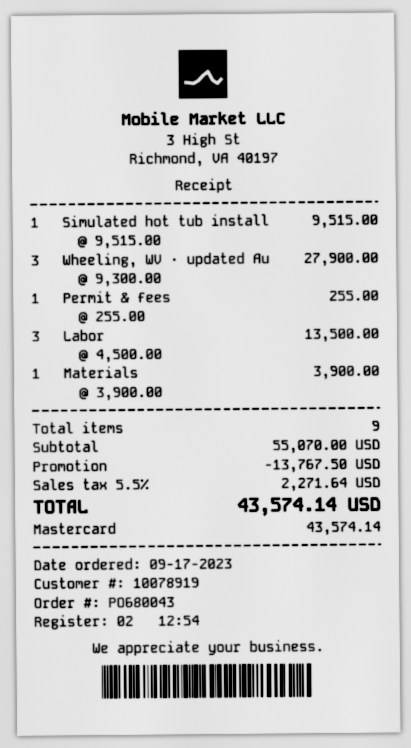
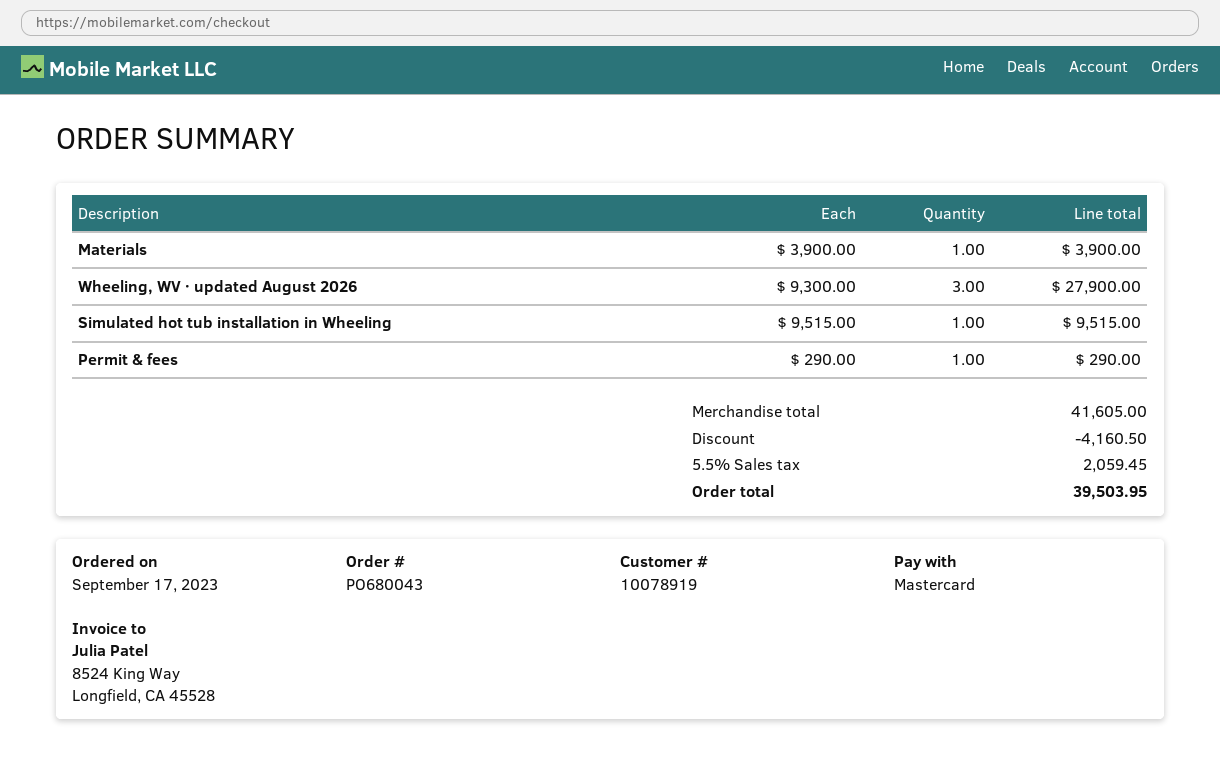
Permit & fees: 1 x 255.00 = 255.00 -> 1 x 290.00 = 290.00
Labor: 3 x 4500.00 = 13500.00 -> none
subtotal: 55070.00 -> 41605.00
discount: 13767.50 -> 4160.50
tax: 5.5% = 2271.64 -> 5.5% = 2059.45
total: 43574.14 -> 39503.95

